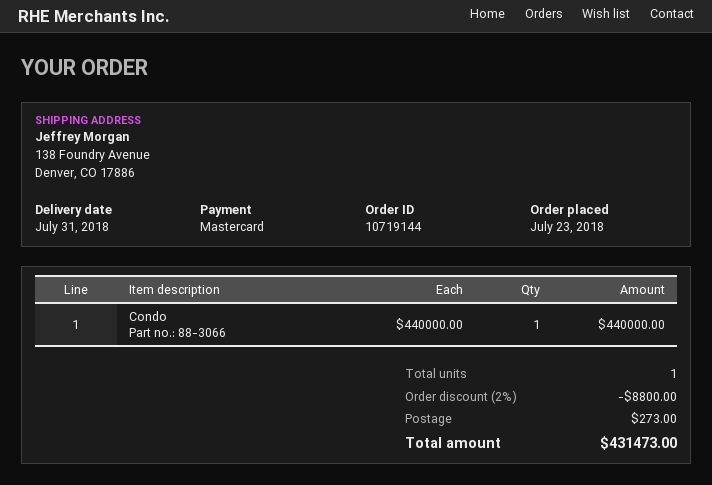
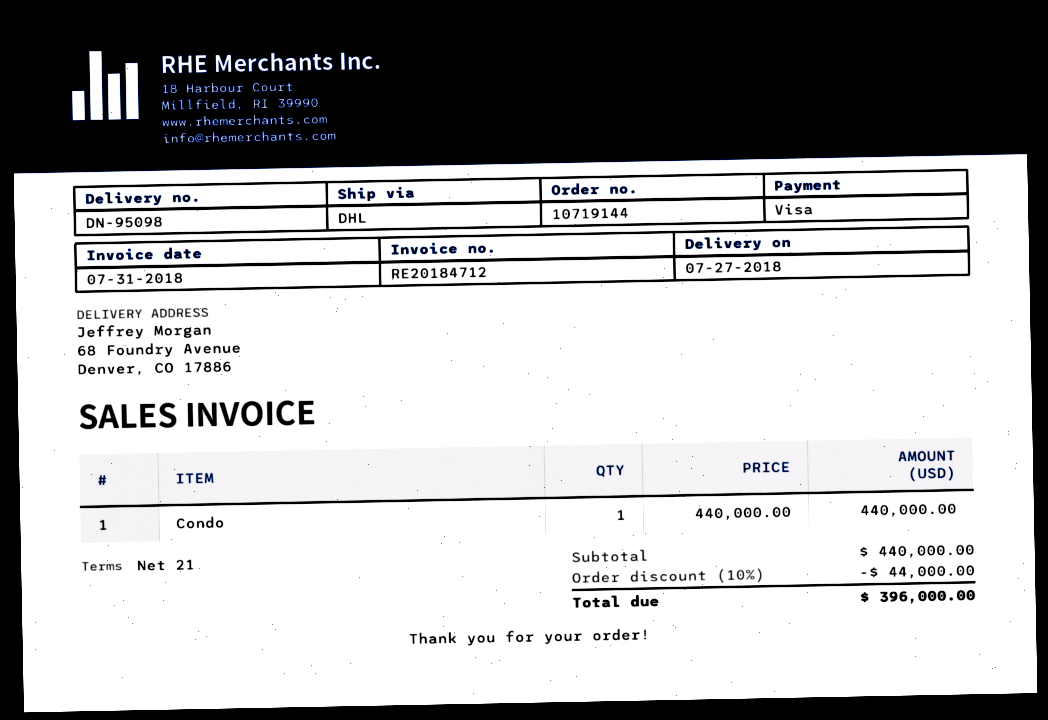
delivery date: 2018-07-31 -> 2018-07-27
payment method: Mastercard -> Visa
ship to: 138 Foundry Avenue, Denver, CO 17886 -> 68 Foundry Avenue, Denver, CO 17886
discount: 2% = 8800.00 -> 10% = 44000.00
shipping: 273.00 -> none
total: 431473.00 -> 396000.00

